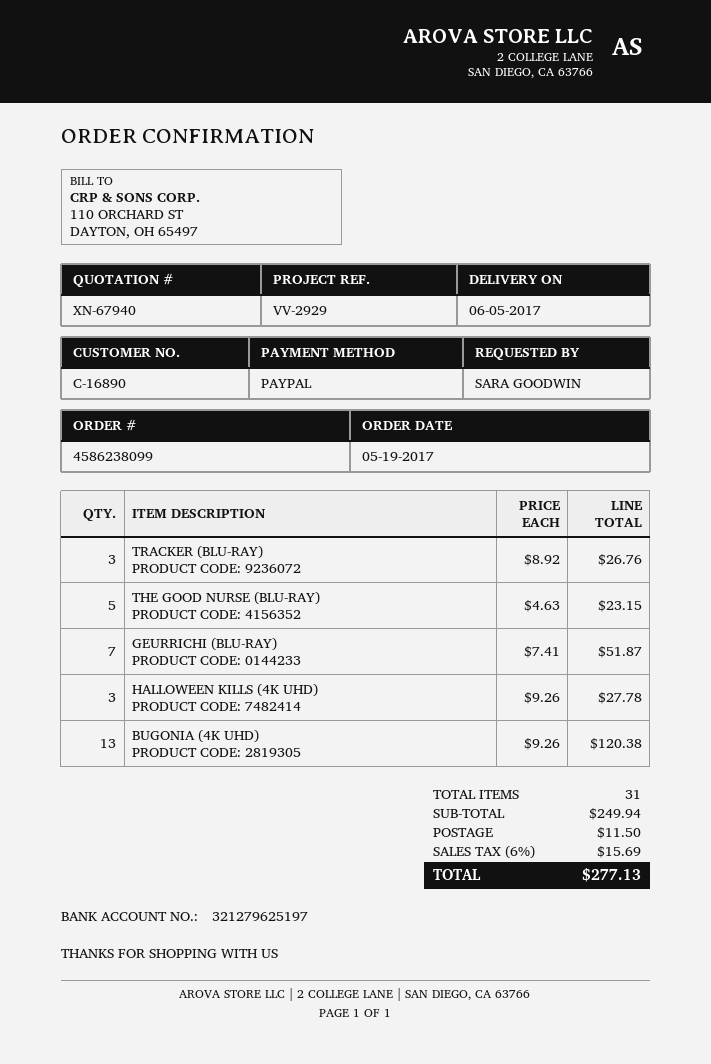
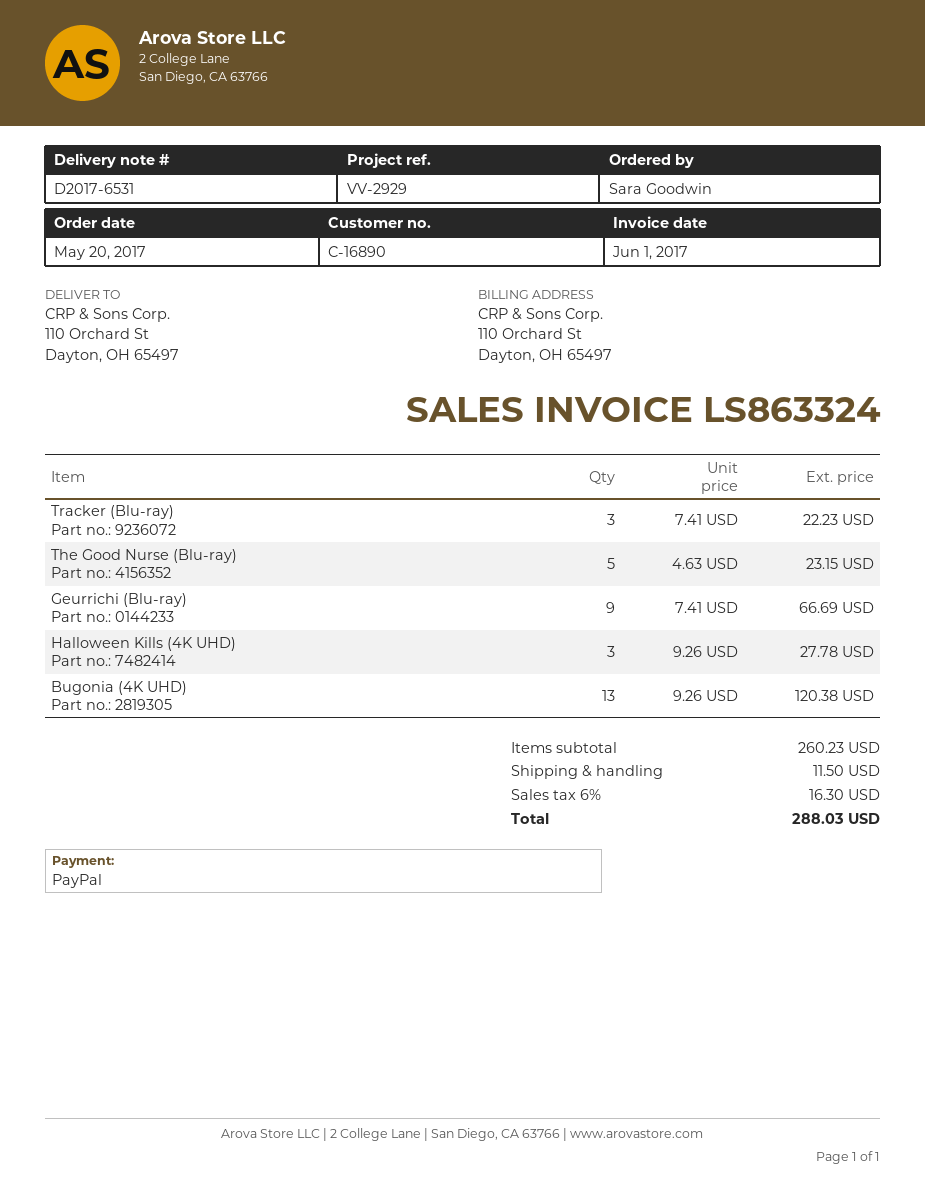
order date: 2017-05-19 -> 2017-05-20
TRACKER (BLU-RAY): 3 x 8.92 = 26.76 -> 3 x 7.41 = 22.23
GEURRICHI (BLU-RAY): 7 x 7.41 = 51.87 -> 9 x 7.41 = 66.69
subtotal: 249.94 -> 260.23
tax: 6% = 15.69 -> 6% = 16.30
total: 277.13 -> 288.03

